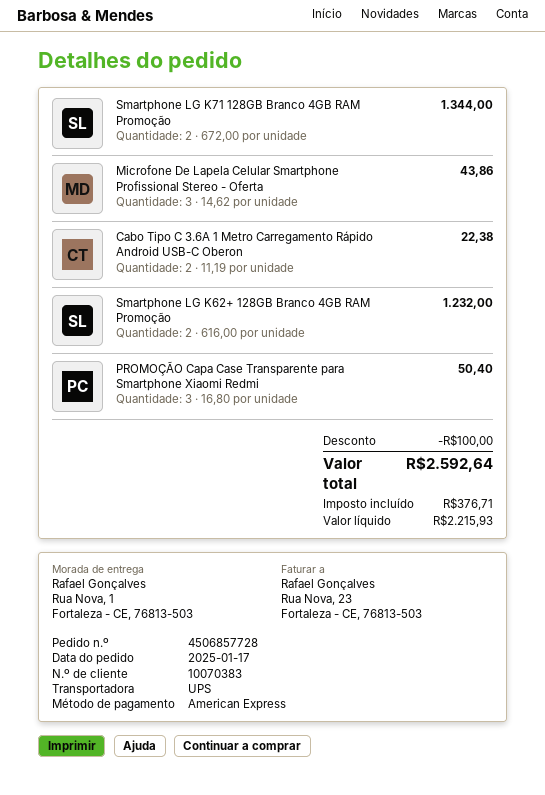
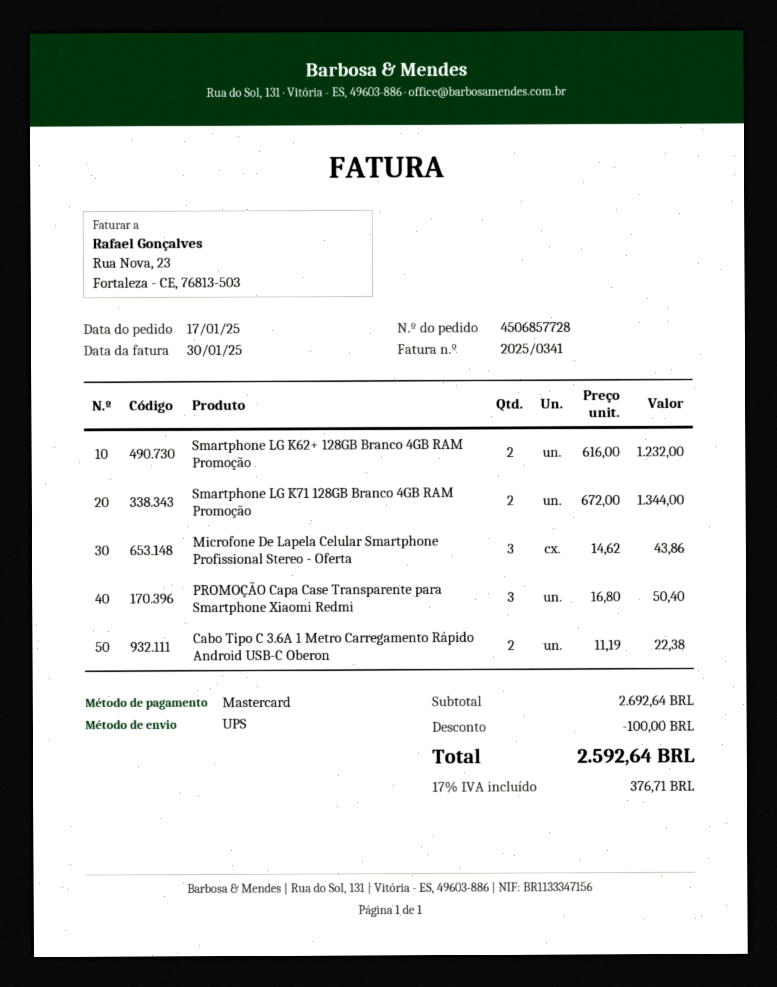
payment method: American Express -> Mastercard

